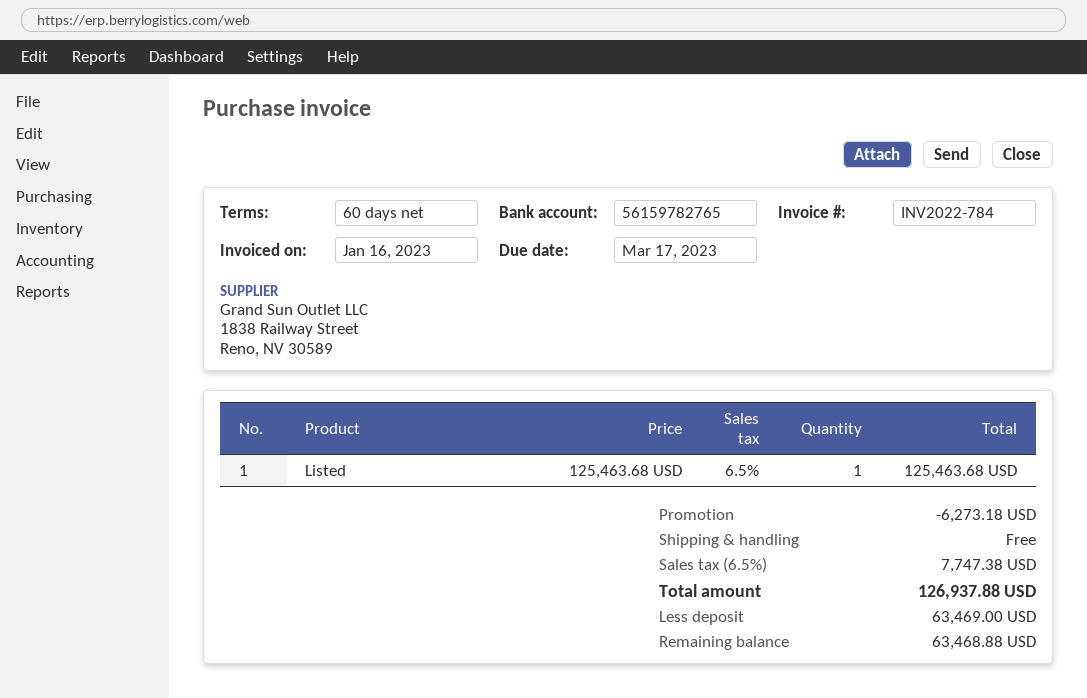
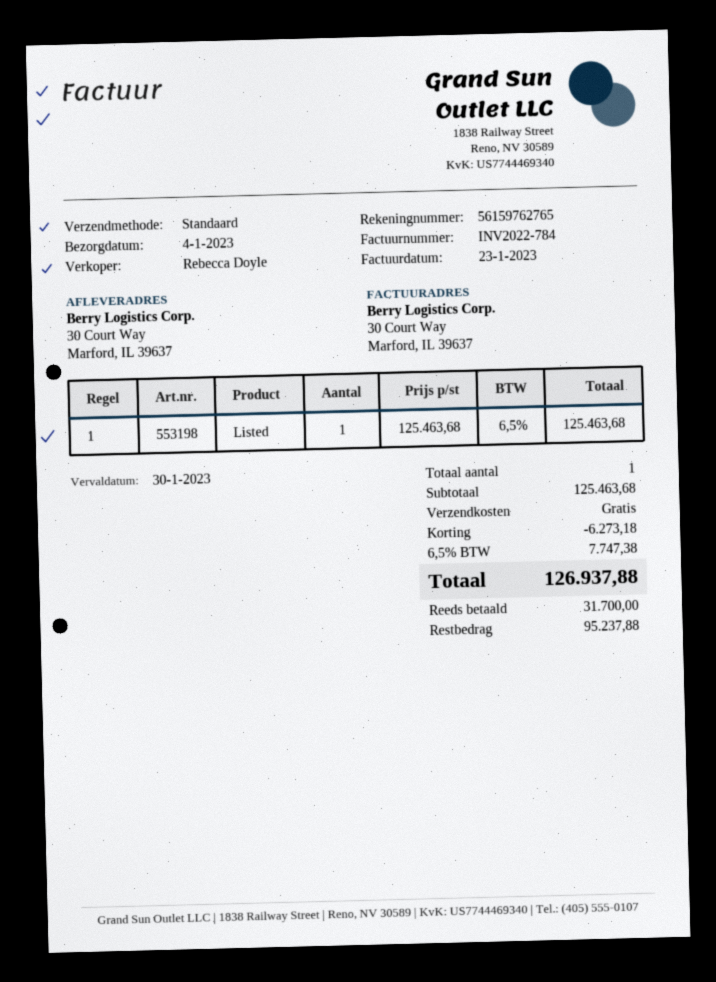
invoice date: 2023-01-16 -> 2023-01-23
due date: 2023-03-17 -> 2023-01-30
bank account: 56159782765 -> 56159762765
deposit: 63469.00 -> 31700.00
balance: 63468.88 -> 95237.88

